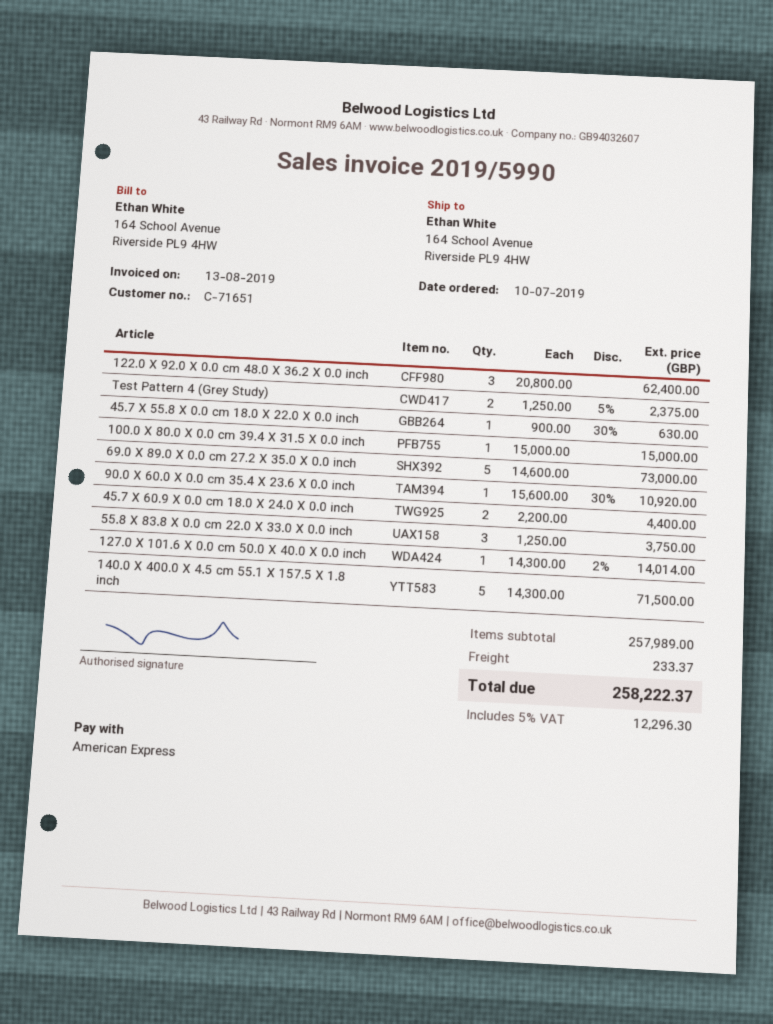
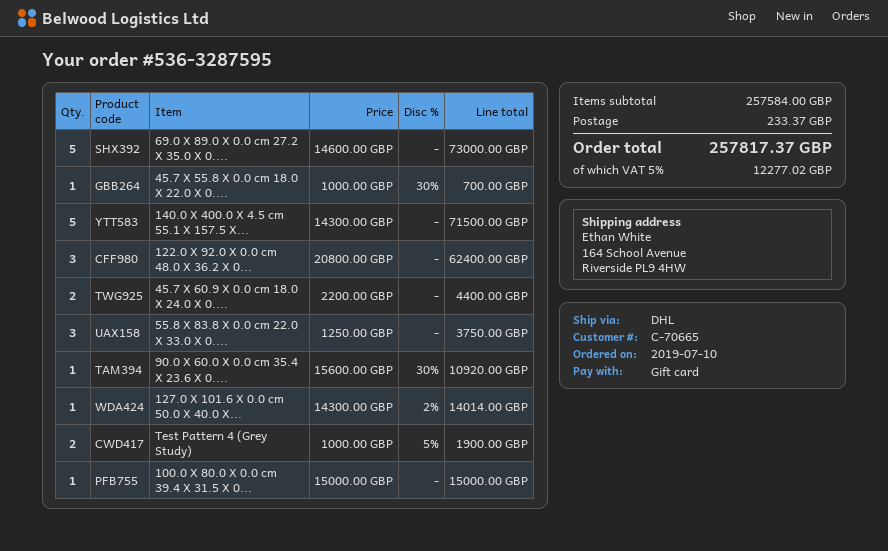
customer number: C-71651 -> C-70665
payment method: American Express -> gift card
Test Pattern 4 (Grey Study): 2 x 1250.00 - 5% = 2375.00 -> 2 x 1000.00 - 5% = 1900.00
45.7 X 55.8 X 0.0 cm 18.0 X 22.0 X 0.0 inch: 1 x 900.00 - 30% = 630.00 -> 1 x 1000.00 - 30% = 700.00
subtotal: 257989.00 -> 257584.00
tax: 5% = 12296.30 -> 5% = 12277.02
total: 258222.37 -> 257817.37

